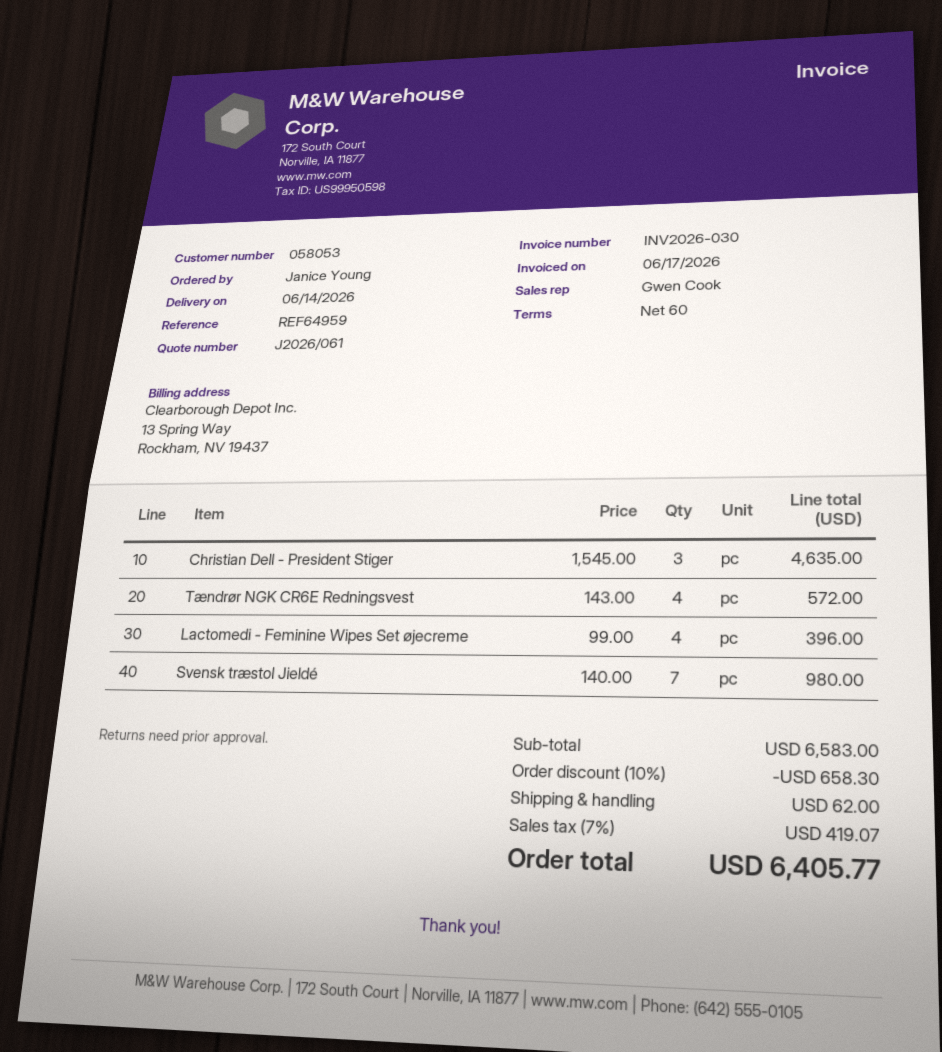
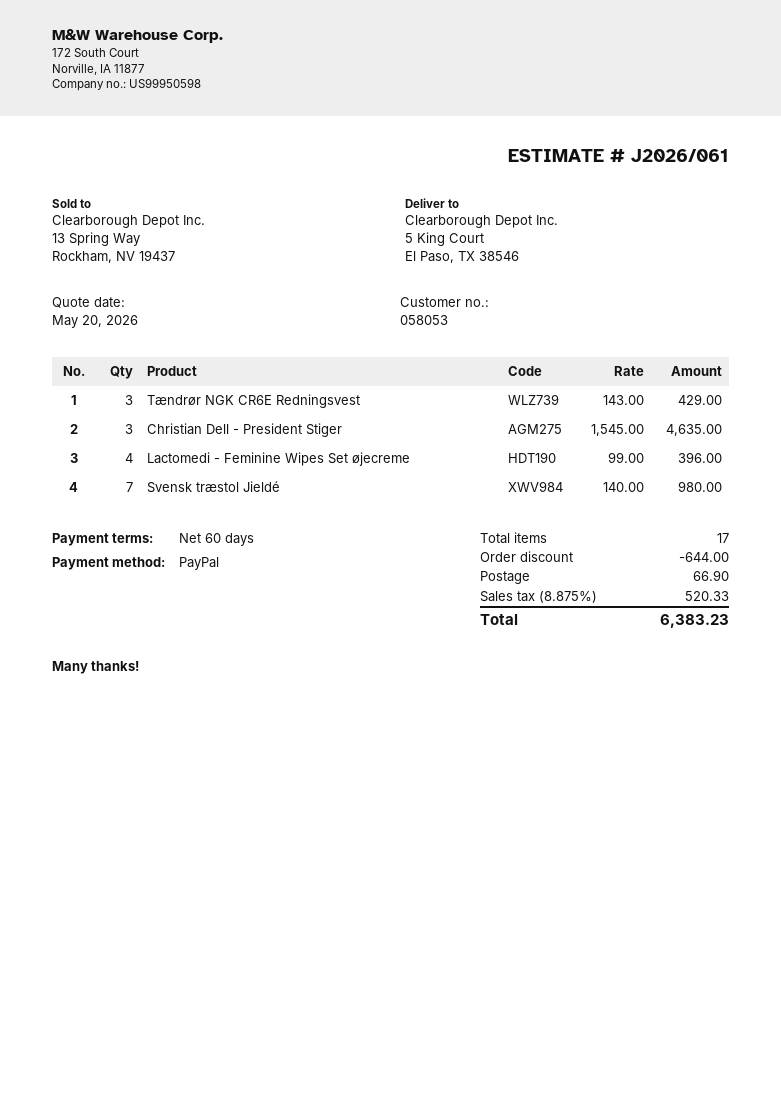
Tændrør NGK CR6E Redningsvest: 4 x 143.00 = 572.00 -> 3 x 143.00 = 429.00
discount: 658.30 -> 644.00
shipping: 62.00 -> 66.90
tax: 7% = 419.07 -> 8.875% = 520.33
total: 6405.77 -> 6383.23

